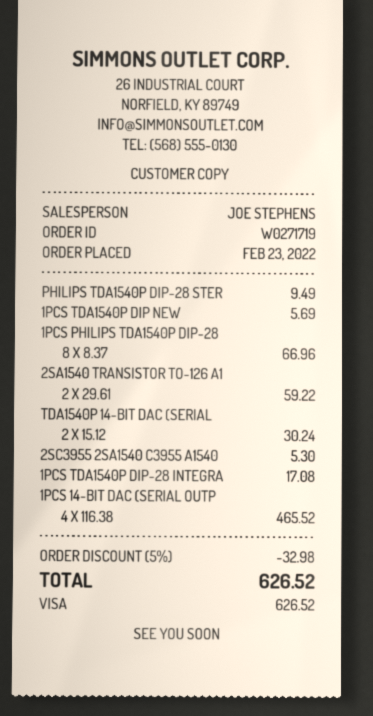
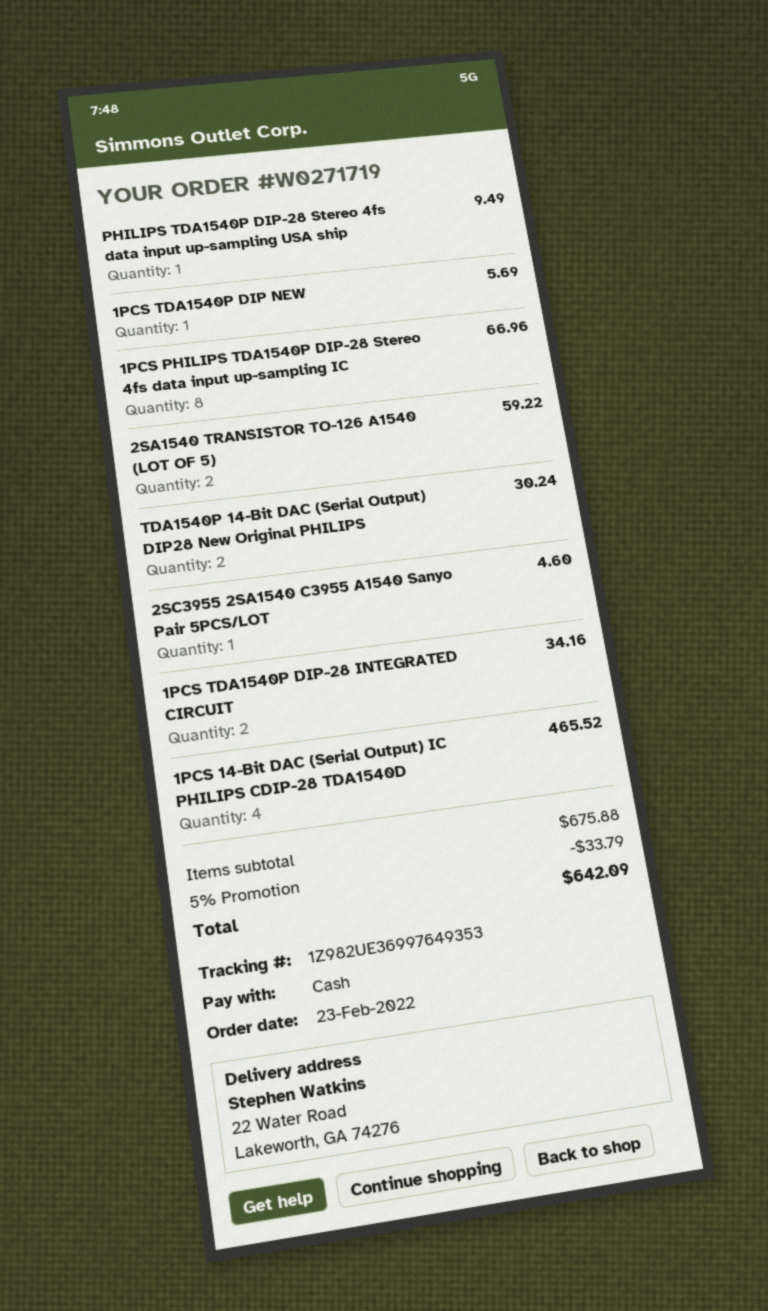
payment method: Visa -> cash
2SC3955 2SA1540 C3955 A1540: 1 for 5.30 -> 1 for 4.60
1PCS TDA1540P DIP-28 INTEGRA: 1 for 17.08 -> 2 for 34.16
discount: 5% = 32.98 -> 5% = 33.79
total: 626.52 -> 642.09

